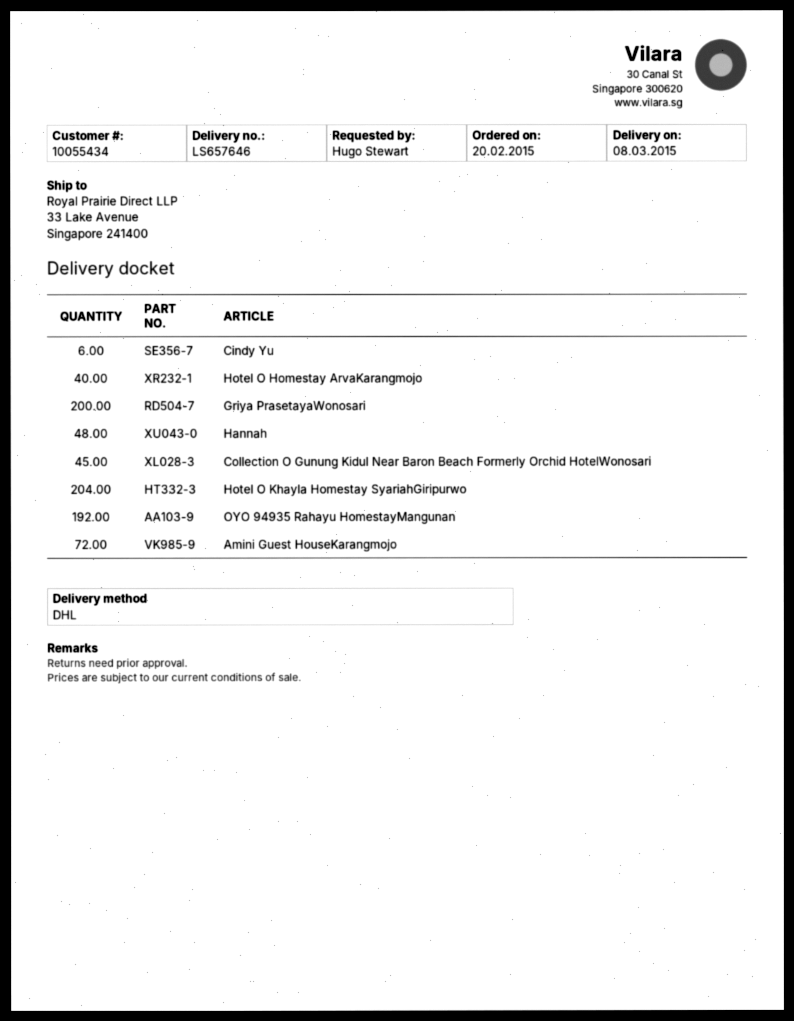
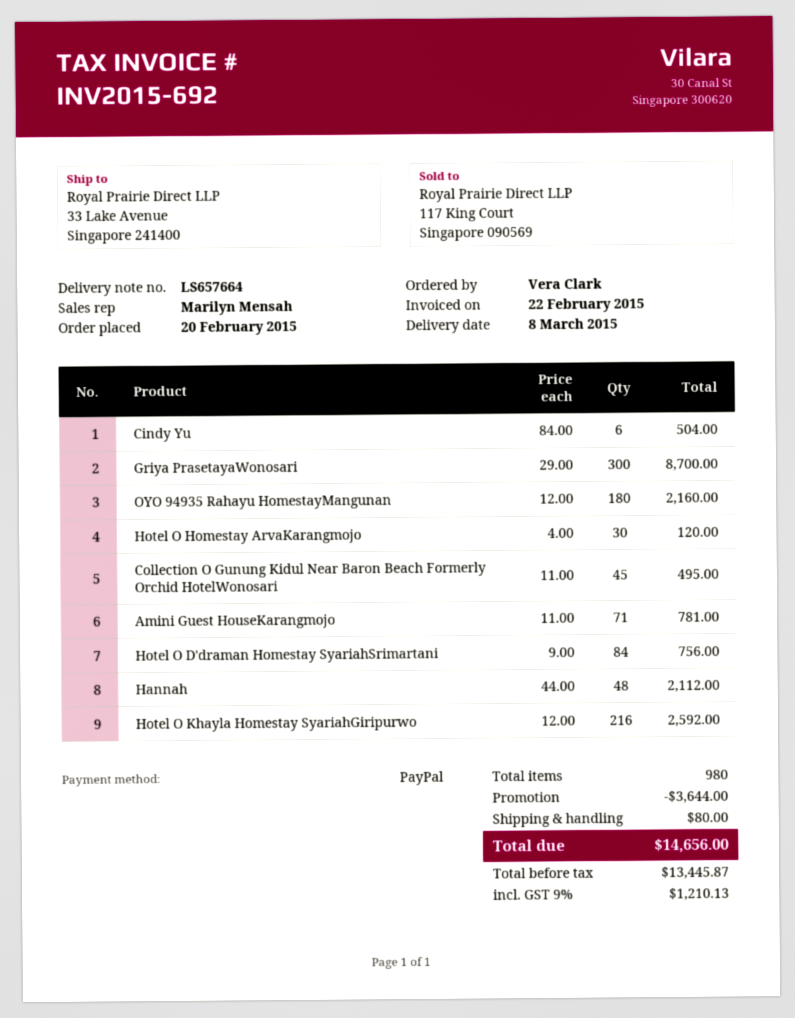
delivery note number: LS657646 -> LS657664
ordered by: Hugo Stewart -> Vera Clark
Hotel O Homestay ArvaKarangmojo: 40 -> 30
Griya PrasetayaWonosari: 200 -> 300
Hotel O Khayla Homestay SyariahGiripurwo: 204 -> 216
OYO 94935 Rahayu HomestayMangunan: 192 -> 180
Amini Guest HouseKarangmojo: 72 -> 71
Hotel O D'draman Homestay SyariahSrimartani: none -> 84

